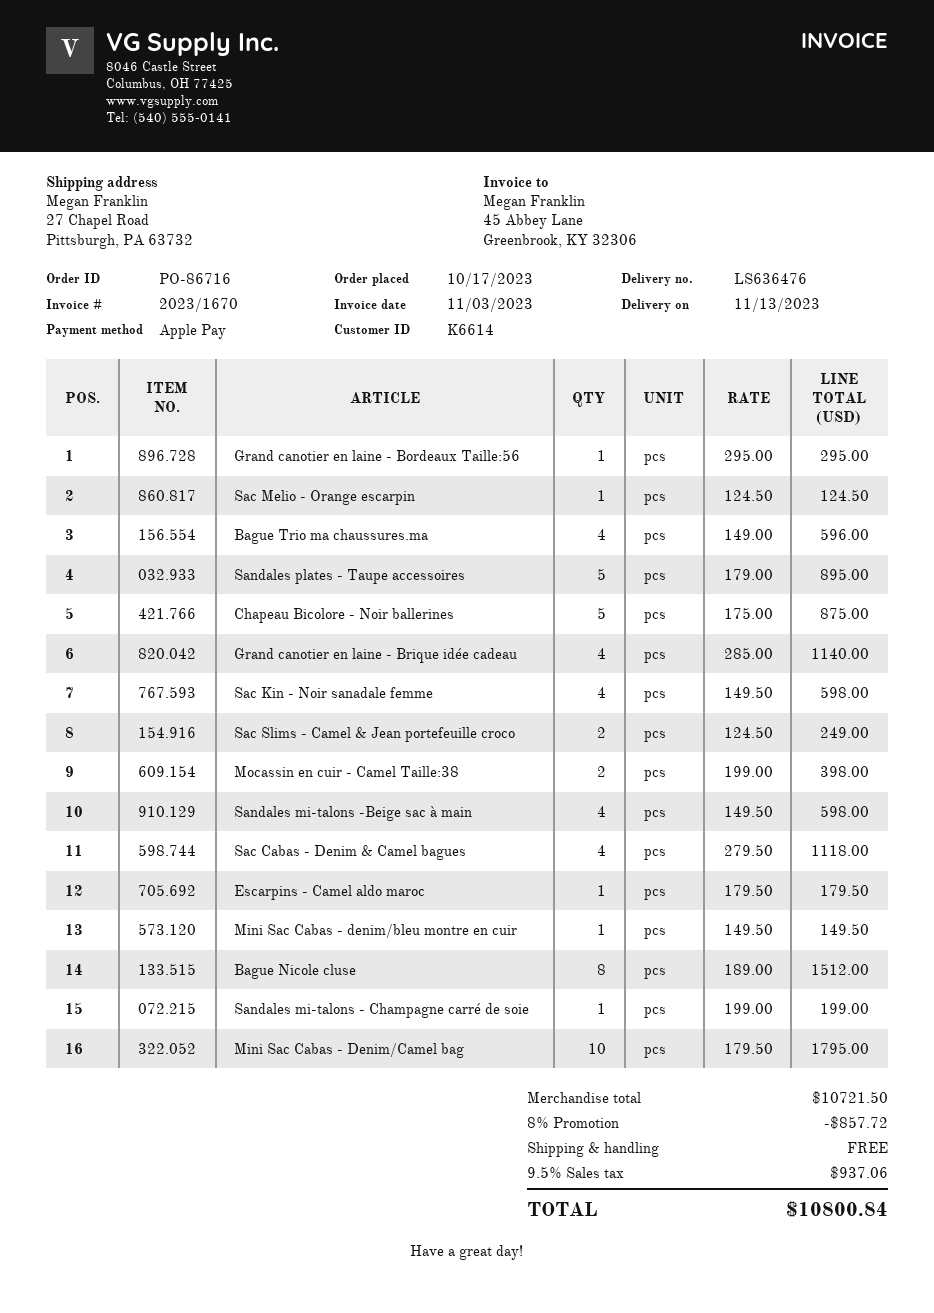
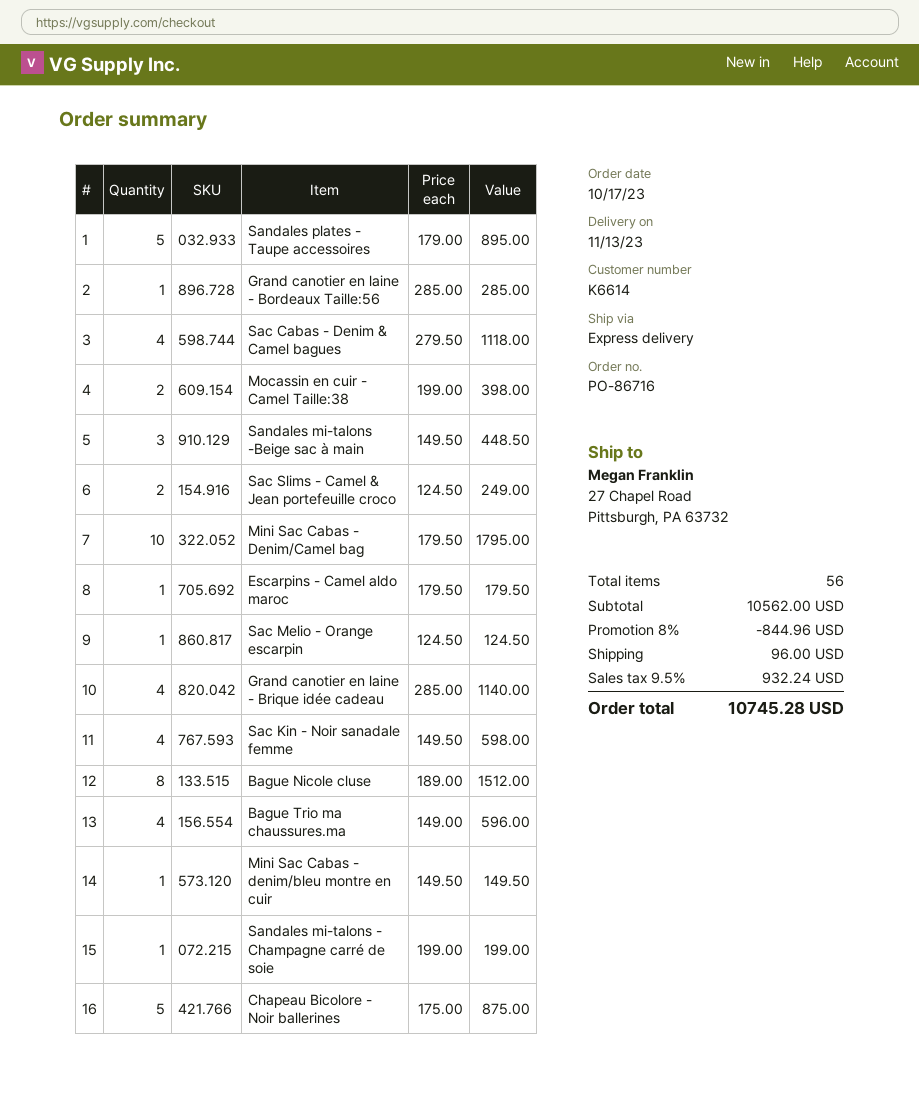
Grand canotier en laine - Bordeaux Taille:56: 1 x 295.00 = 295.00 -> 1 x 285.00 = 285.00
Sandales mi-talons -Beige sac à main: 4 x 149.50 = 598.00 -> 3 x 149.50 = 448.50
subtotal: 10721.50 -> 10562.00
discount: 8% = 857.72 -> 8% = 844.96
shipping: 0.00 -> 96.00
tax: 9.5% = 937.06 -> 9.5% = 932.24
total: 10800.84 -> 10745.28

